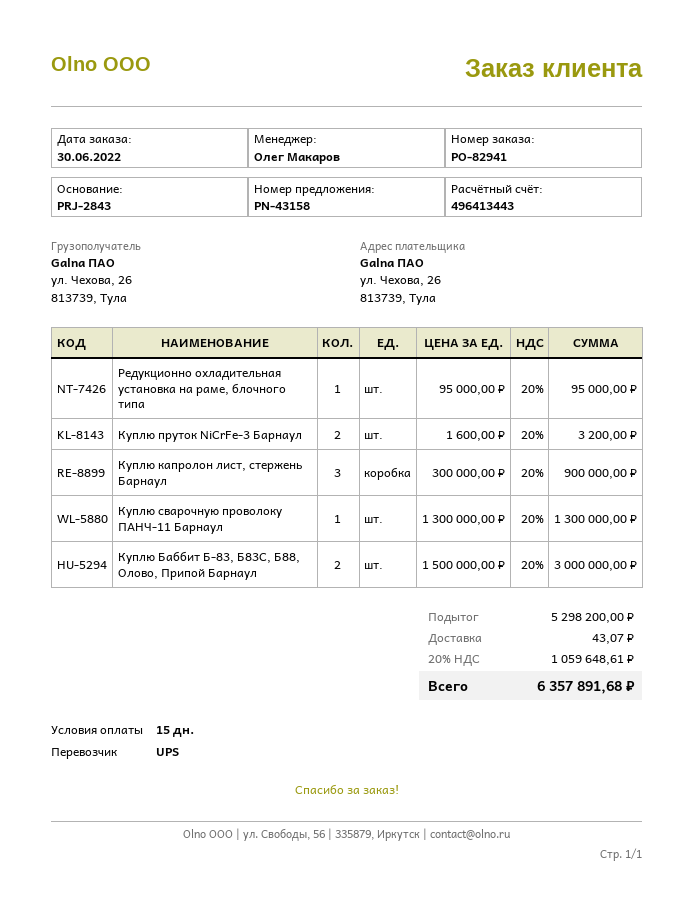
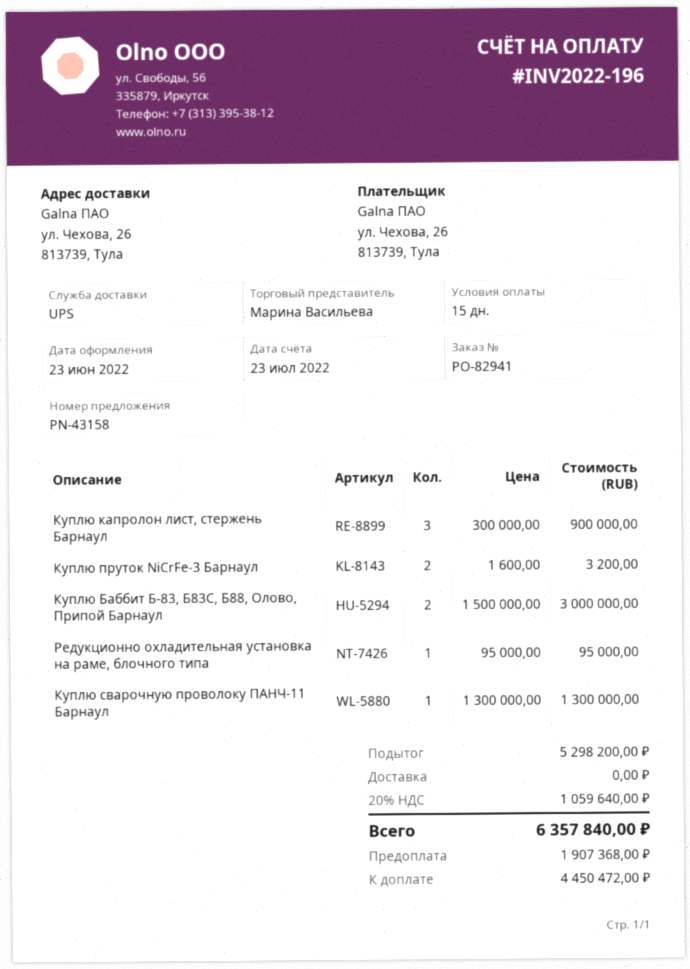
order date: 2022-06-30 -> 2022-06-23
sales rep: Олег Макаров -> Марина Васильева
shipping: 43.07 -> 0.00
tax: 20% = 1059648.61 -> 20% = 1059640.00
total: 6357891.68 -> 6357840.00

